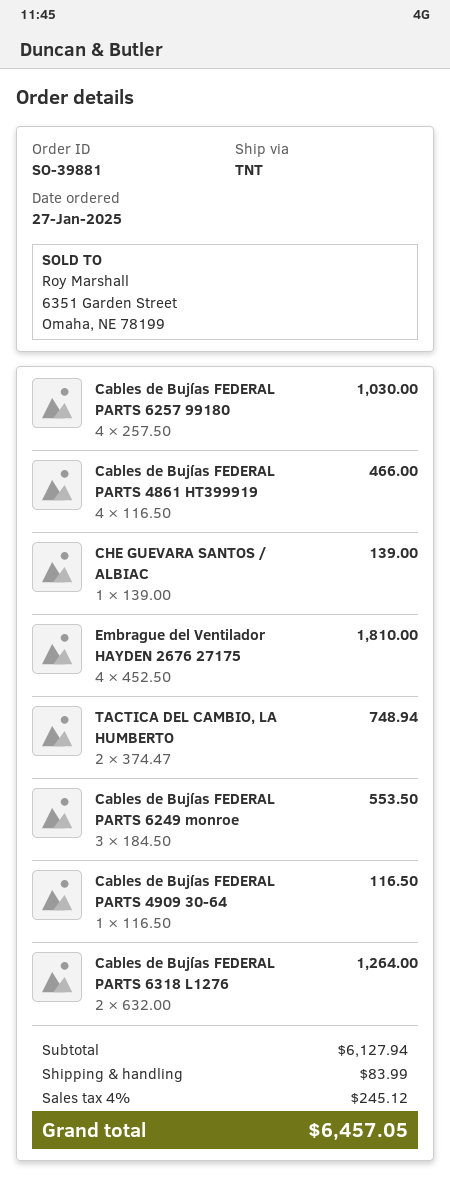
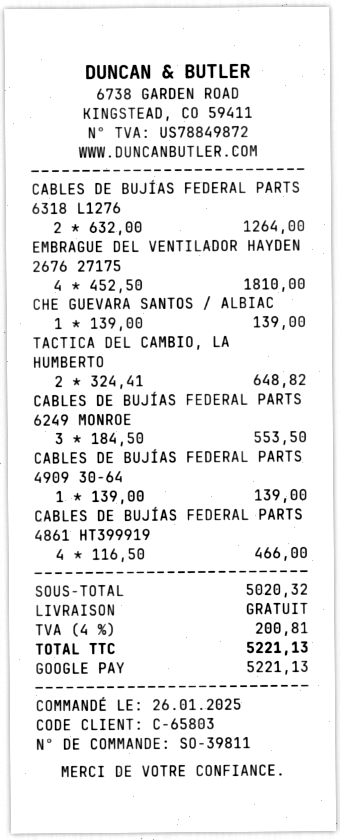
order number: SO-39881 -> SO-39811
order date: 2025-01-27 -> 2025-01-26
Cables de Bujías FEDERAL PARTS 6257 99180: 4 x 257.50 = 1030.00 -> none
TACTICA DEL CAMBIO, LA HUMBERTO: 2 x 374.47 = 748.94 -> 2 x 324.41 = 648.82
Cables de Bujías FEDERAL PARTS 4909 30-64: 1 x 116.50 = 116.50 -> 1 x 139.00 = 139.00
subtotal: 6127.94 -> 5020.32
shipping: 83.99 -> 0.00
tax: 4% = 245.12 -> 4% = 200.81
total: 6457.05 -> 5221.13

